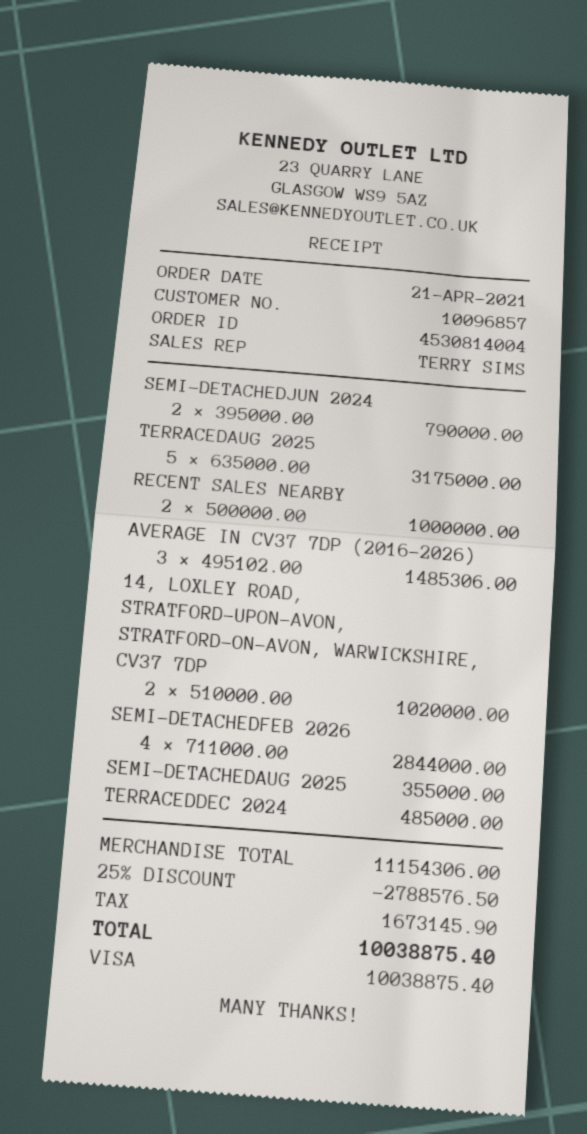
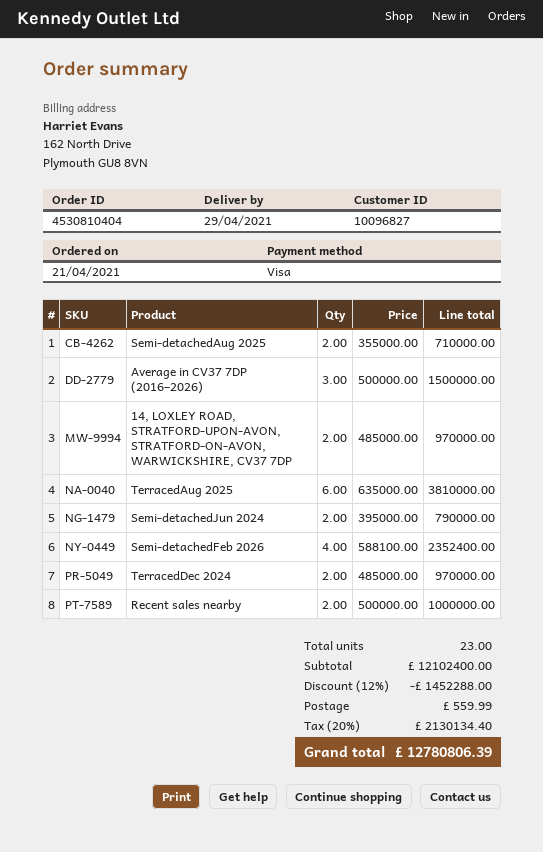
order number: 4530814004 -> 4530810404
customer number: 10096857 -> 10096827
TERRACEDAUG 2025: 5 x 635000.00 = 3175000.00 -> 6 x 635000.00 = 3810000.00
AVERAGE IN CV37 7DP (2016–2026): 3 x 495102.00 = 1485306.00 -> 3 x 500000.00 = 1500000.00
14, LOXLEY ROAD, STRATFORD-UPON-AVON, STRATFORD-ON-AVON, WARWICKSHIRE, CV37 7DP: 2 x 510000.00 = 1020000.00 -> 2 x 485000.00 = 970000.00
SEMI-DETACHEDFEB 2026: 4 x 711000.00 = 2844000.00 -> 4 x 588100.00 = 2352400.00
SEMI-DETACHEDAUG 2025: 1 x 355000.00 = 355000.00 -> 2 x 355000.00 = 710000.00
TERRACEDDEC 2024: 1 x 485000.00 = 485000.00 -> 2 x 485000.00 = 970000.00
subtotal: 11154306.00 -> 12102400.00
discount: 25% = 2788576.50 -> 12% = 1452288.00
shipping: none -> 559.99
tax: 1673145.90 -> 2130134.40
total: 10038875.40 -> 12780806.39

